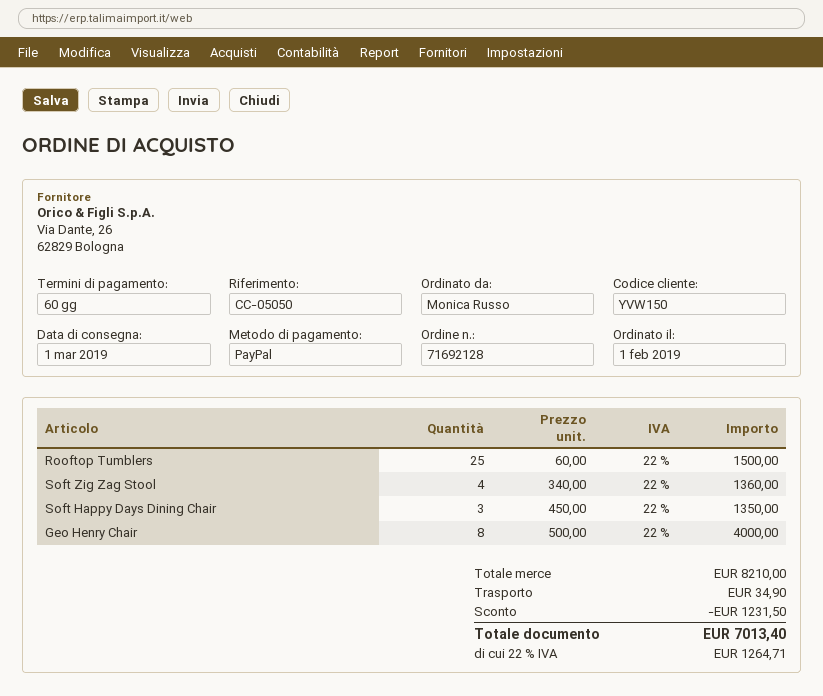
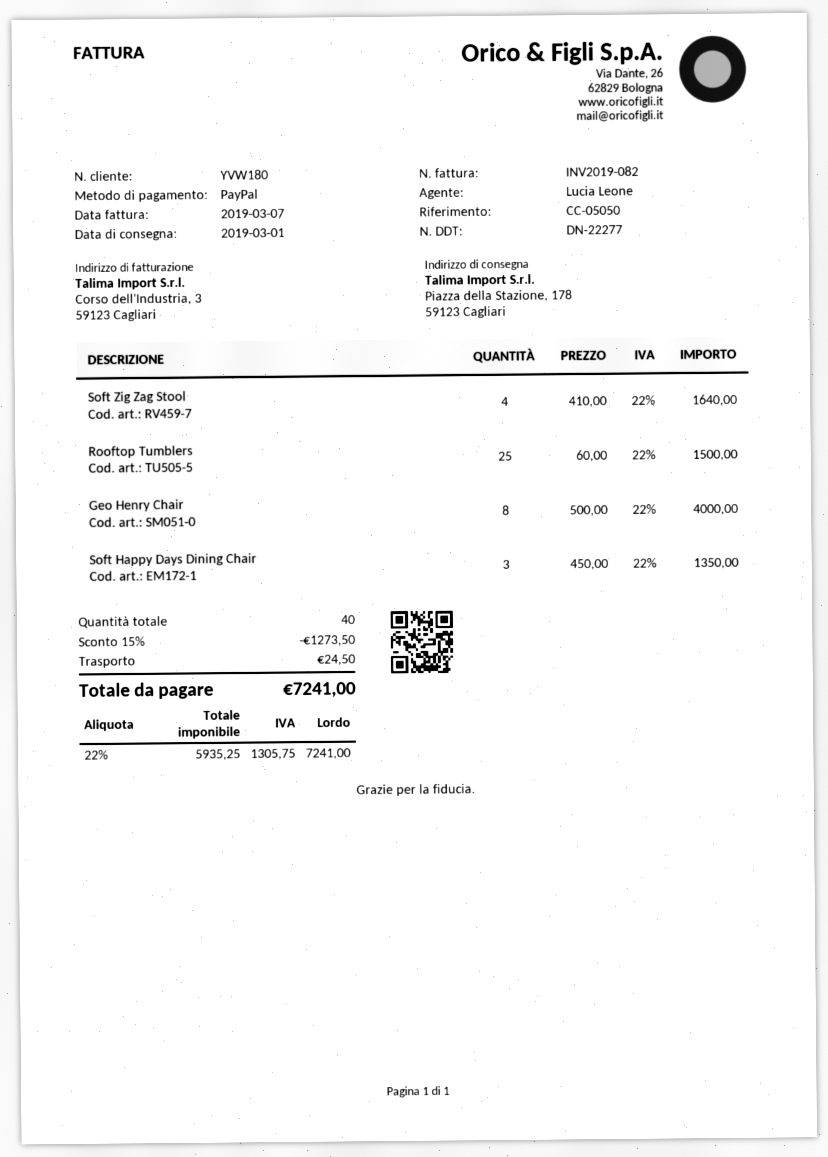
customer number: YVW150 -> YVW180
Soft Zig Zag Stool: 4 x 340.00 = 1360.00 -> 4 x 410.00 = 1640.00
discount: 1231.50 -> 1273.50
shipping: 34.90 -> 24.50
tax: 22% = 1264.71 -> 22% = 1305.75
total: 7013.40 -> 7241.00

